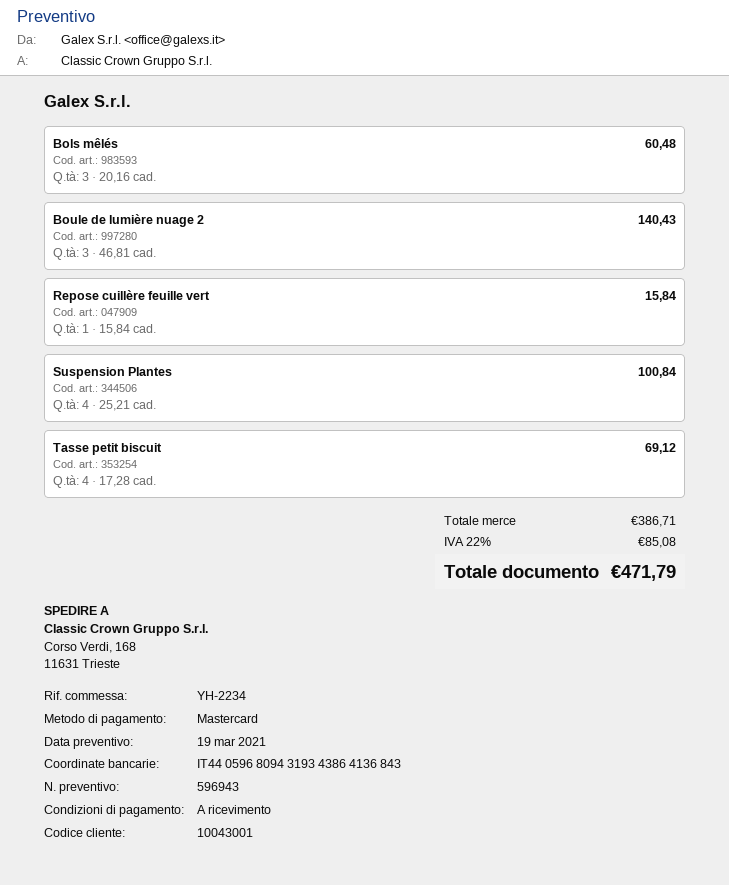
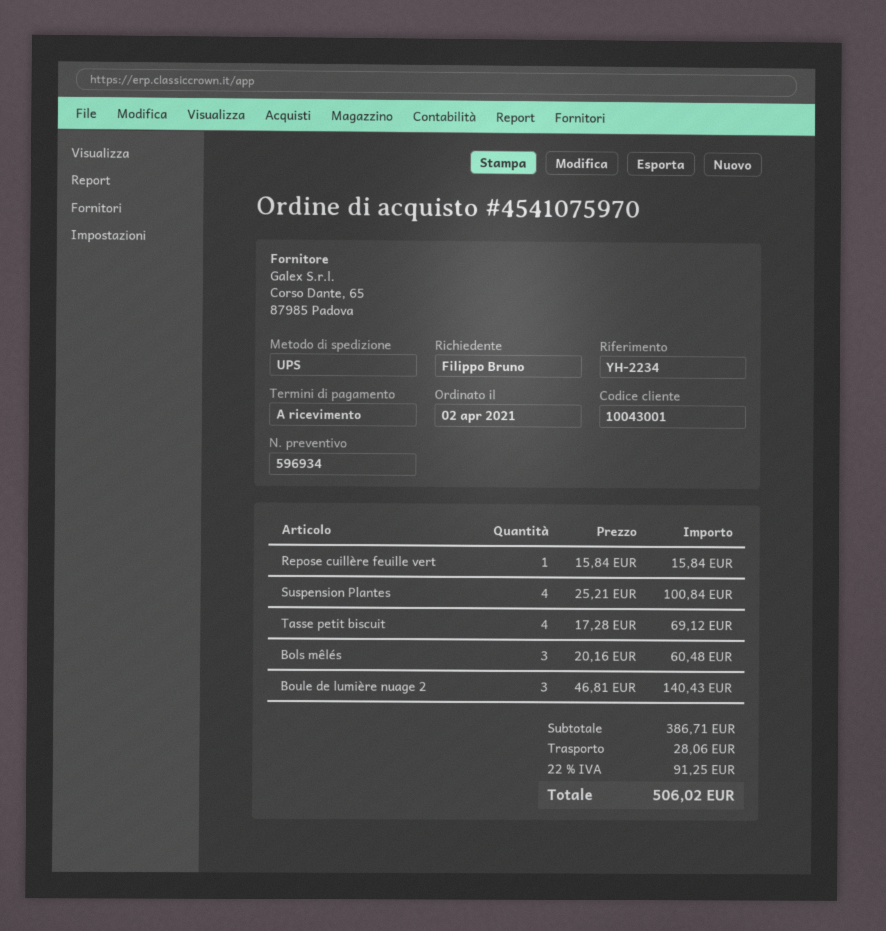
quote number: 596943 -> 596934
shipping: none -> 28.06
tax: 22% = 85.08 -> 22% = 91.25
total: 471.79 -> 506.02

